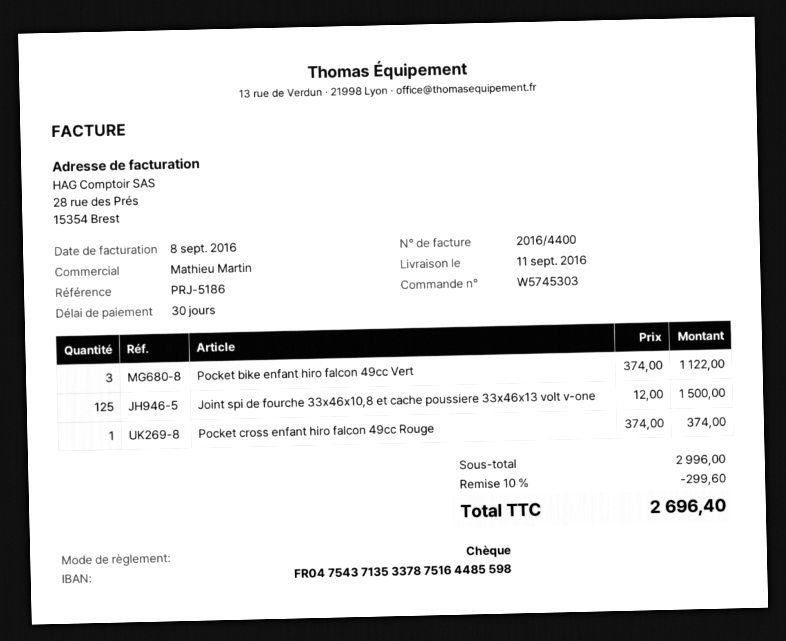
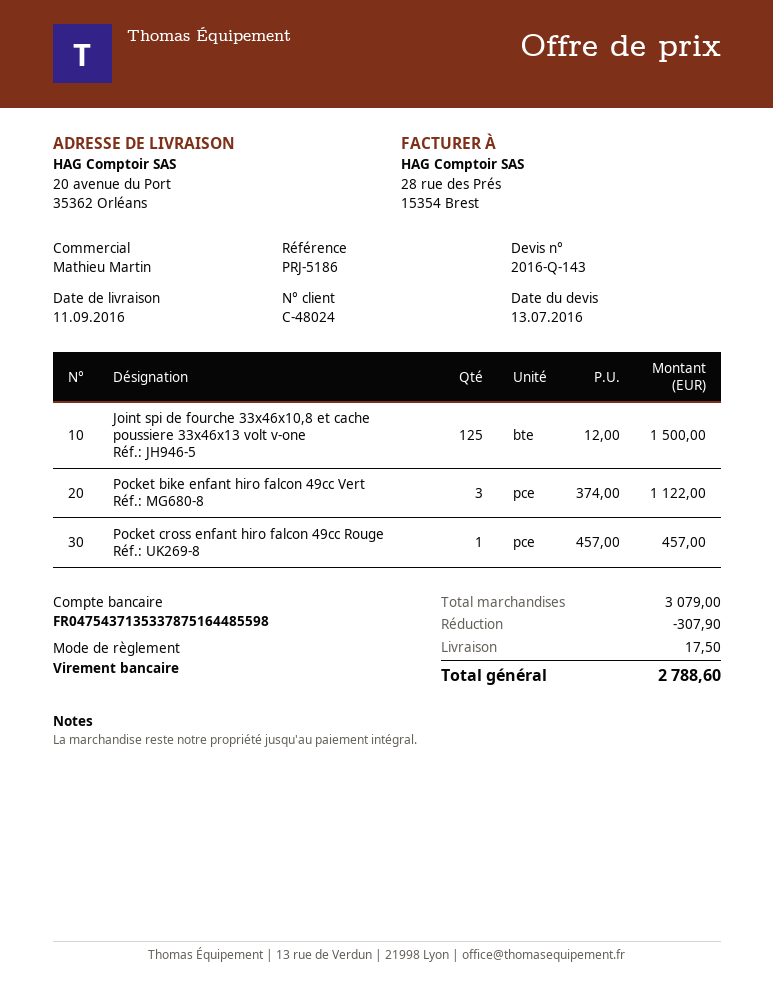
payment method: cheque -> bank transfer
Pocket cross enfant hiro falcon 49cc Rouge: 1 x 374.00 = 374.00 -> 1 x 457.00 = 457.00
subtotal: 2996.00 -> 3079.00
discount: 299.60 -> 307.90
shipping: none -> 17.50
total: 2696.40 -> 2788.60

